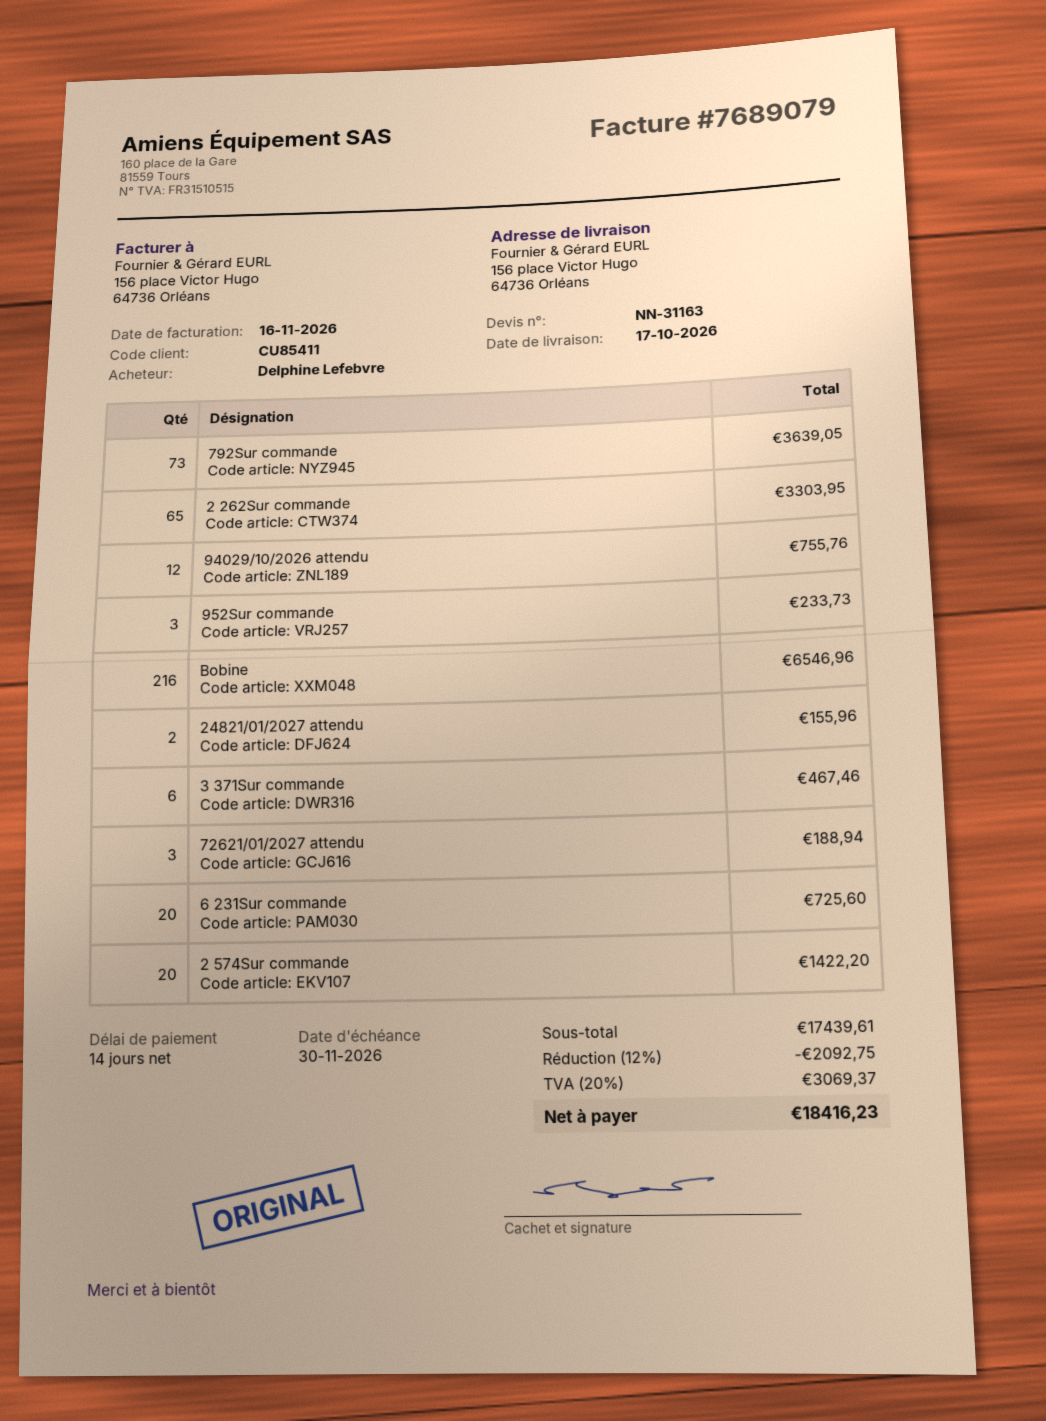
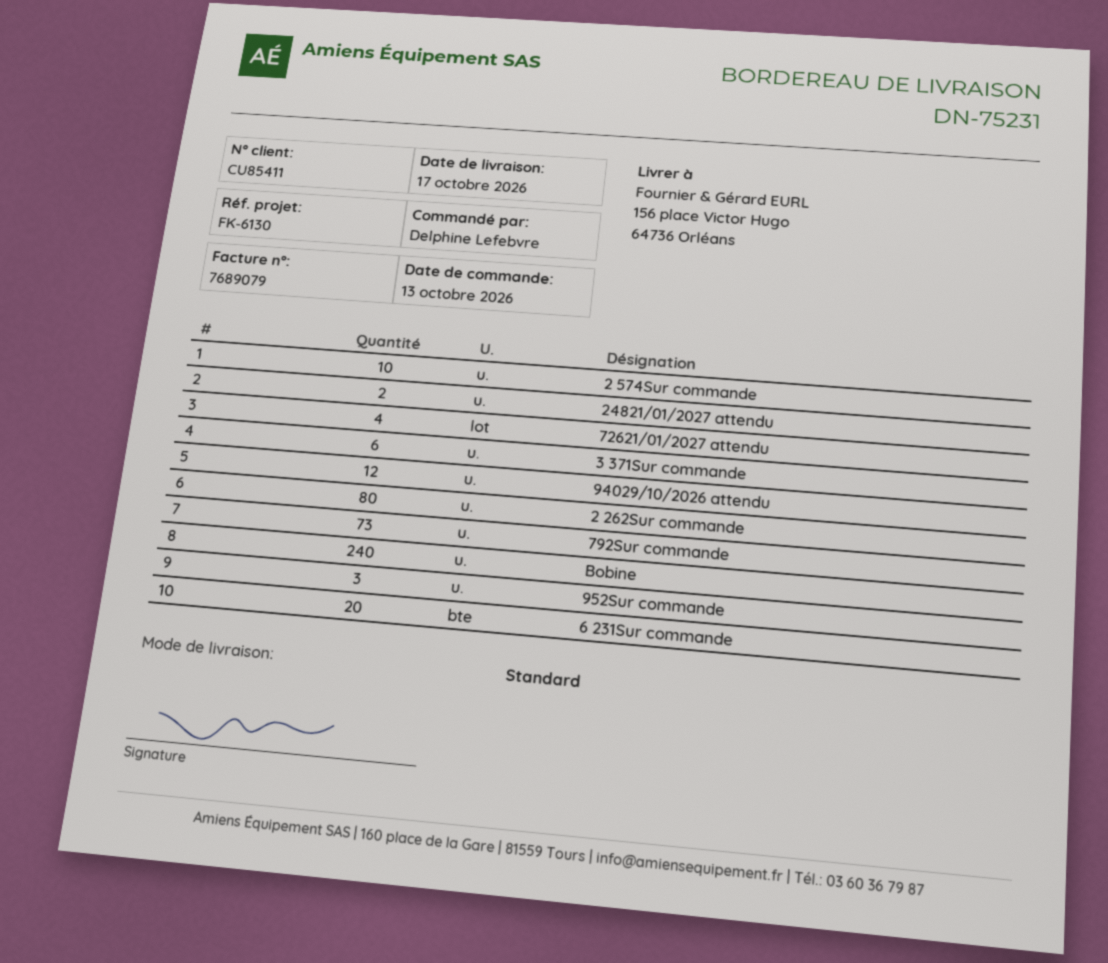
2 262Sur commande: 65 -> 80
Bobine: 216 -> 240
72621/01/2027 attendu: 3 -> 4
2 574Sur commande: 20 -> 10

